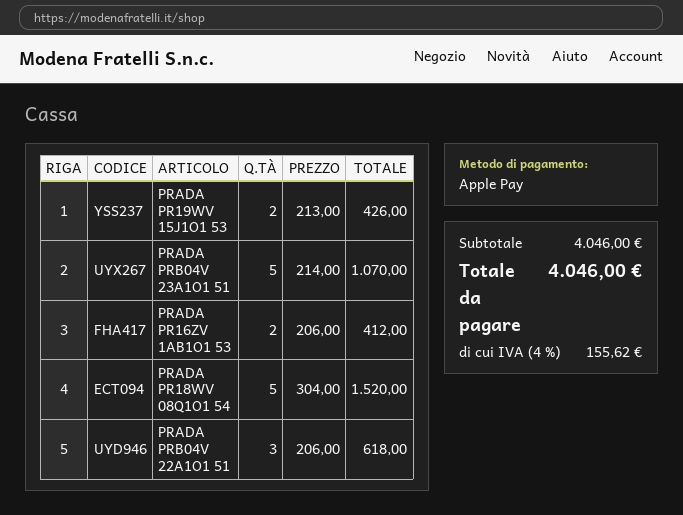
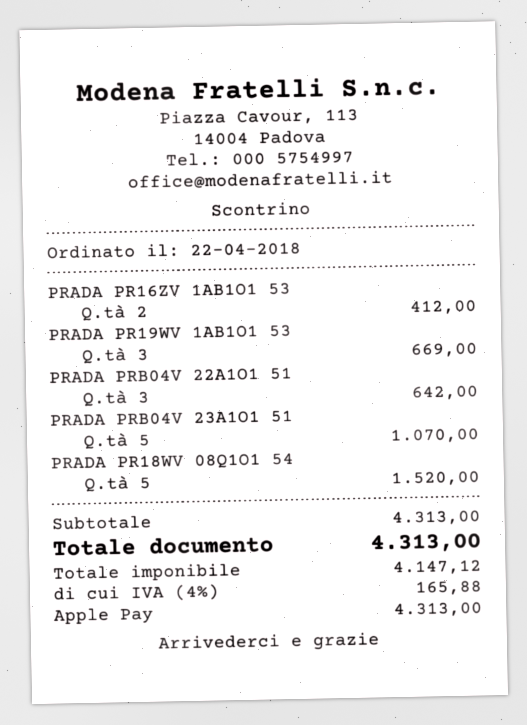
PRADA PR19WV 15J1O1 53: 2 for 426.00 -> none
PRADA PRB04V 22A1O1 51: 3 for 618.00 -> 3 for 642.00
PRADA PR19WV 1AB1O1 53: none -> 3 for 669.00
subtotal: 4046.00 -> 4313.00
tax: 4% = 155.62 -> 4% = 165.88
total: 4046.00 -> 4313.00

